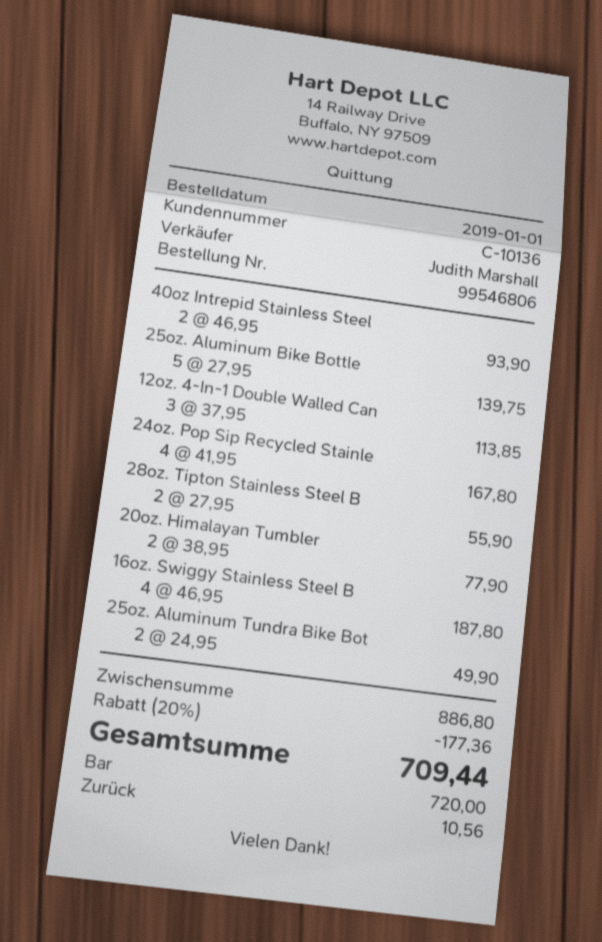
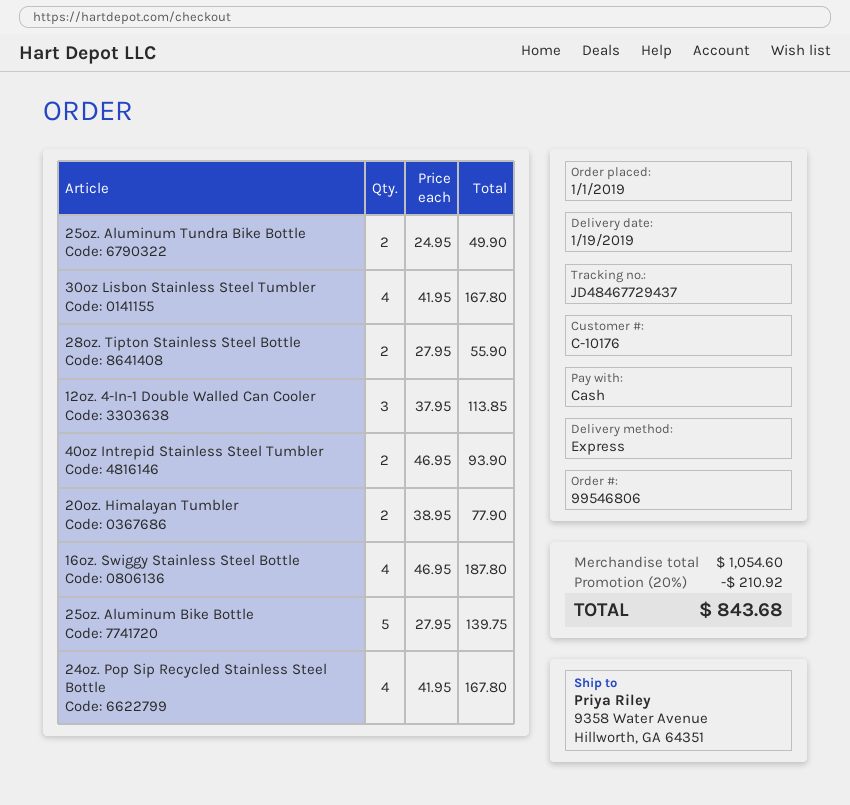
customer number: C-10136 -> C-10176
30oz Lisbon Stainless Steel Tumbler: none -> 4 x 41.95 = 167.80
subtotal: 886.80 -> 1054.60
discount: 20% = 177.36 -> 20% = 210.92
total: 709.44 -> 843.68

